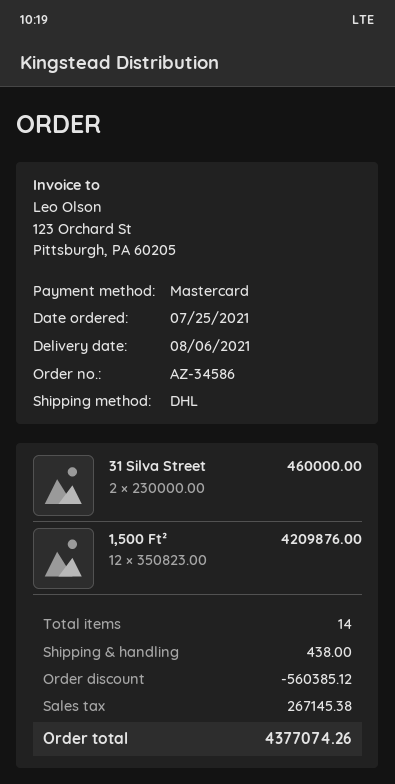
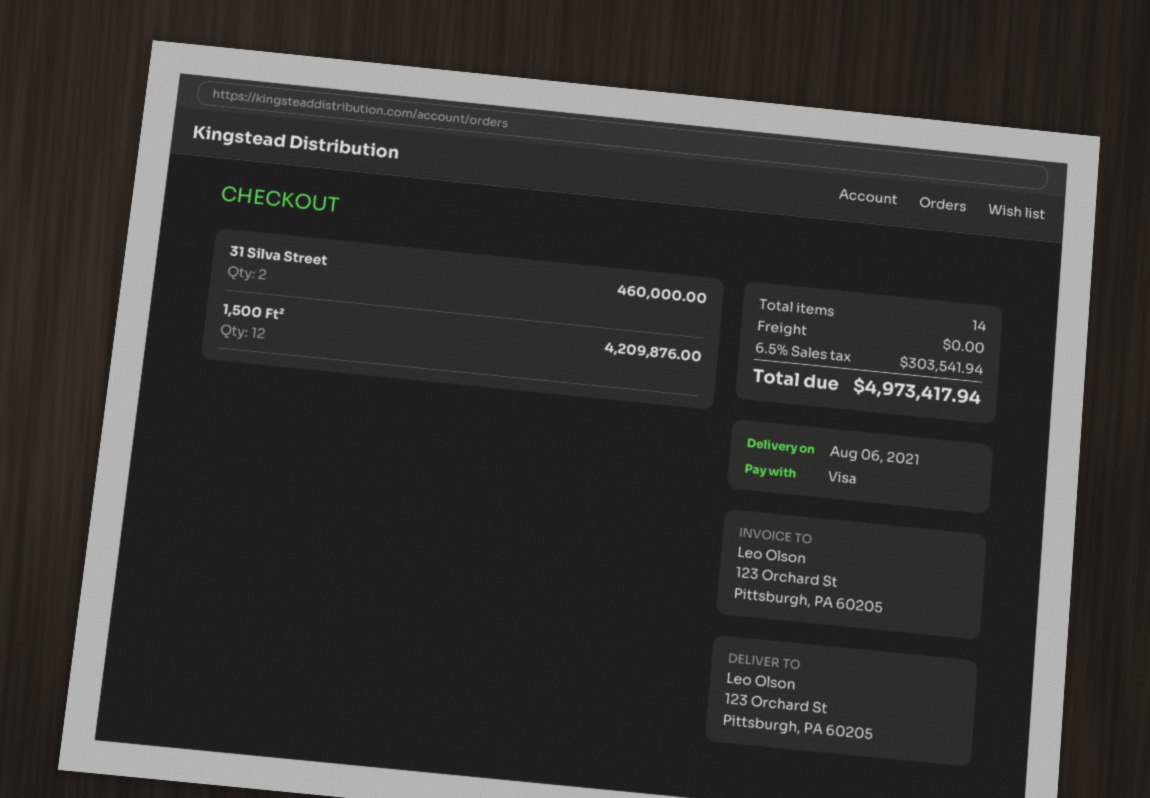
payment method: Mastercard -> Visa
discount: 560385.12 -> none
shipping: 438.00 -> 0.00
tax: 267145.38 -> 303541.94
total: 4377074.26 -> 4973417.94

